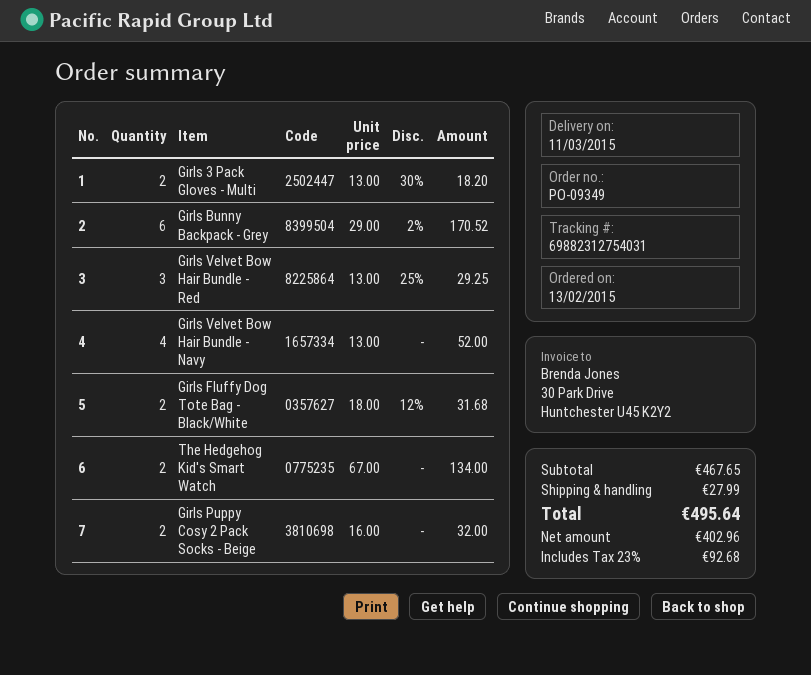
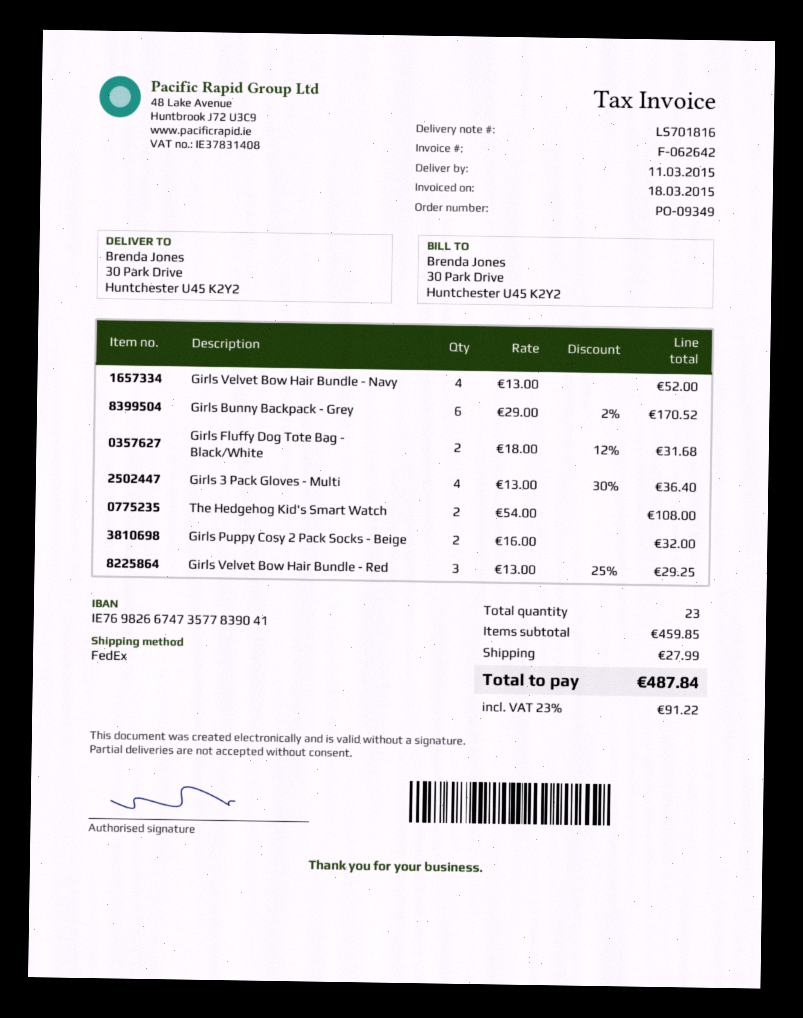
Girls 3 Pack Gloves - Multi: 2 x 13.00 - 30% = 18.20 -> 4 x 13.00 - 30% = 36.40
The Hedgehog Kid's Smart Watch: 2 x 67.00 = 134.00 -> 2 x 54.00 = 108.00
subtotal: 467.65 -> 459.85
tax: 23% = 92.68 -> 23% = 91.22
total: 495.64 -> 487.84

